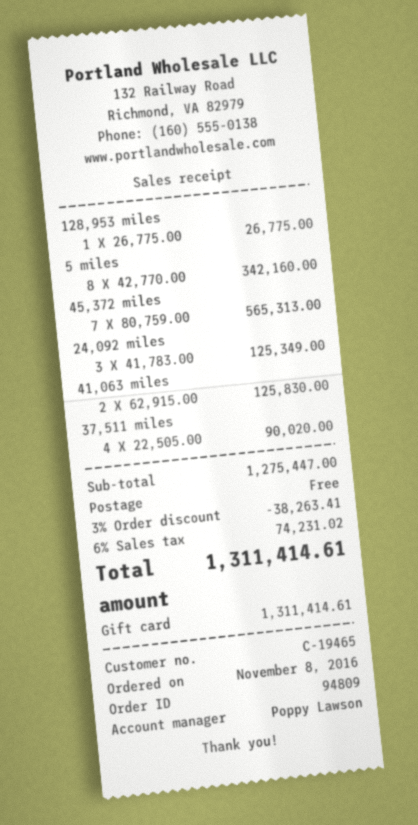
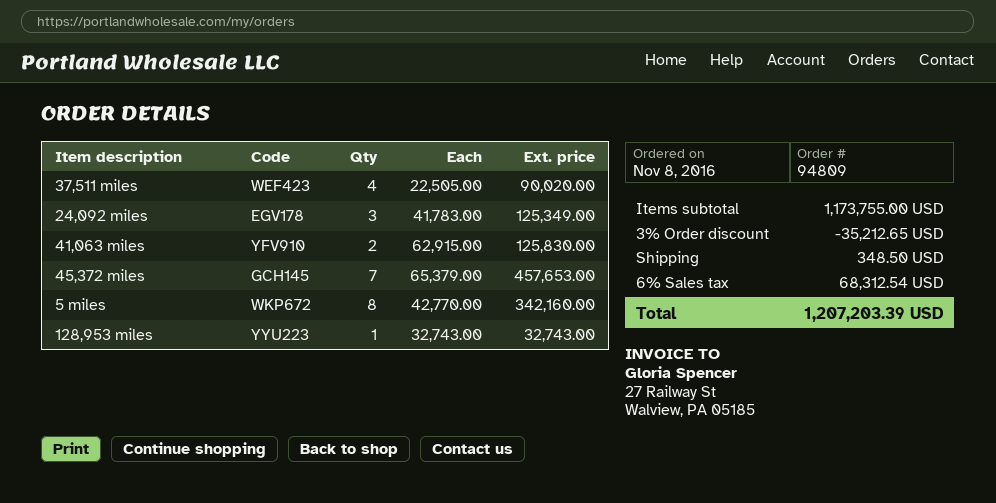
128,953 miles: 1 x 26775.00 = 26775.00 -> 1 x 32743.00 = 32743.00
45,372 miles: 7 x 80759.00 = 565313.00 -> 7 x 65379.00 = 457653.00
subtotal: 1275447.00 -> 1173755.00
discount: 3% = 38263.41 -> 3% = 35212.65
shipping: 0.00 -> 348.50
tax: 6% = 74231.02 -> 6% = 68312.54
total: 1311414.61 -> 1207203.39

